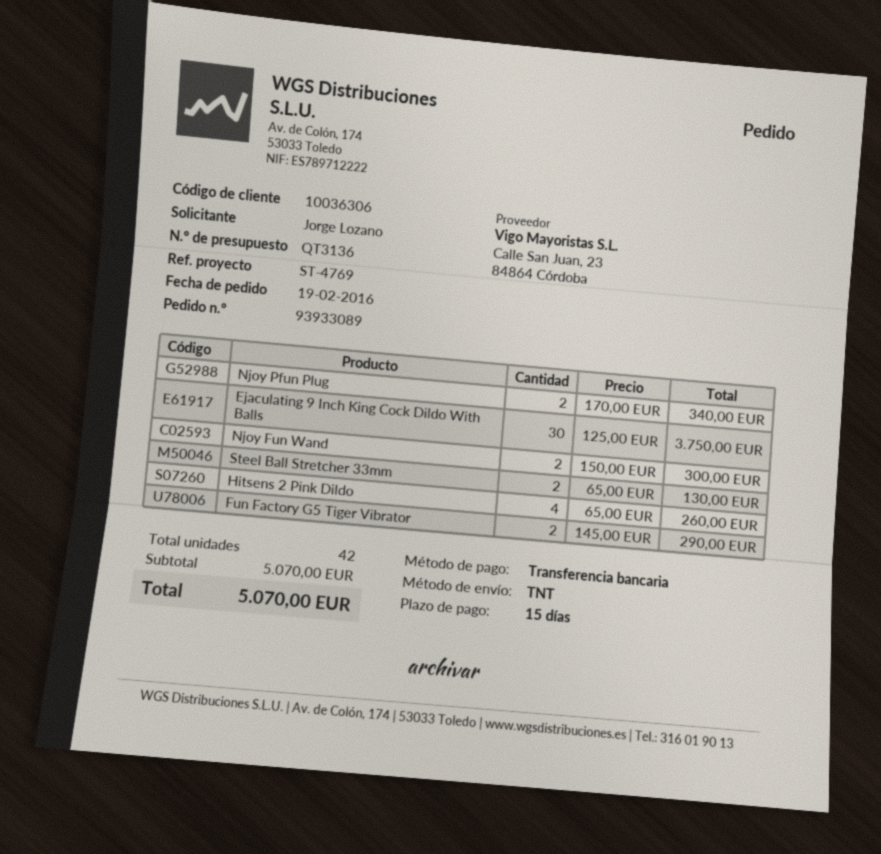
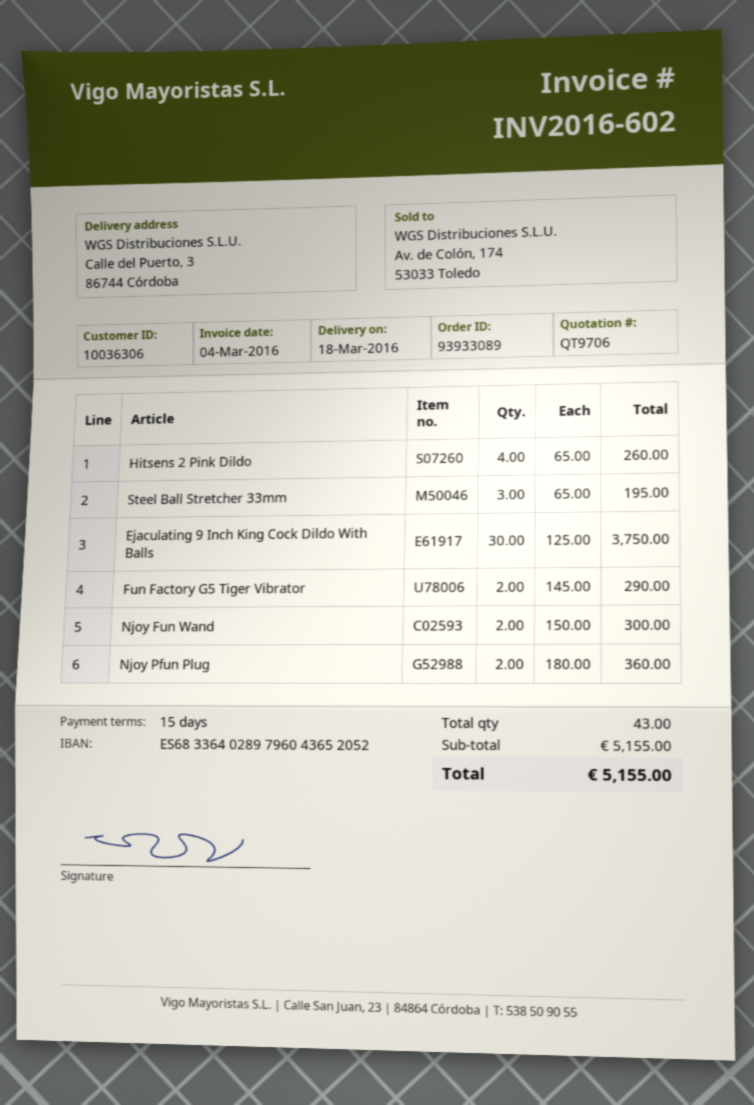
quote number: QT3136 -> QT9706
Njoy Pfun Plug: 2 x 170.00 = 340.00 -> 2 x 180.00 = 360.00
Steel Ball Stretcher 33mm: 2 x 65.00 = 130.00 -> 3 x 65.00 = 195.00
total quantity: 42 -> 43
subtotal: 5070.00 -> 5155.00
total: 5070.00 -> 5155.00

